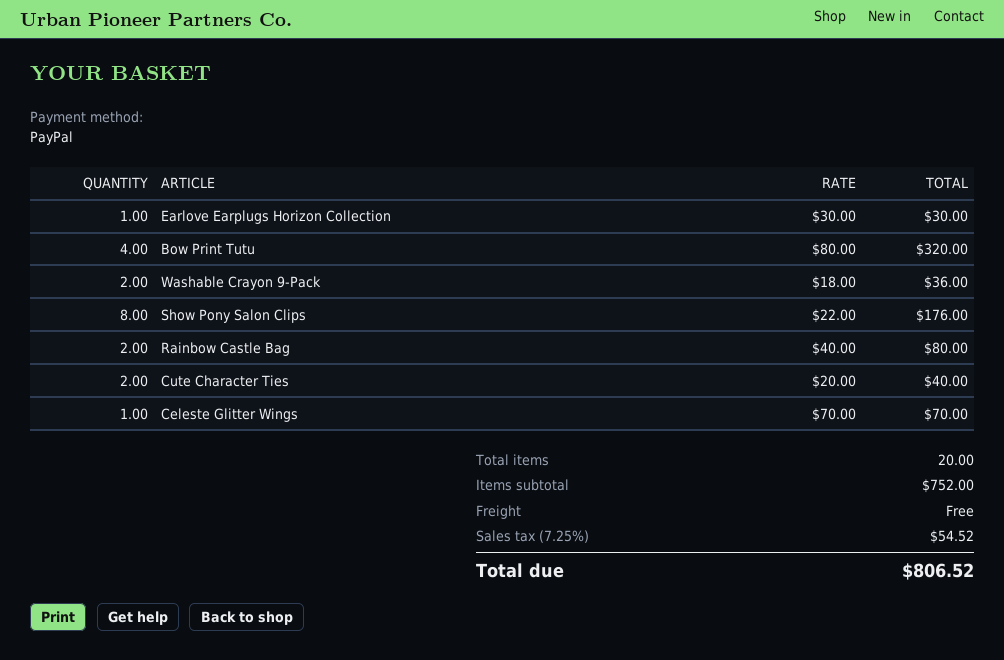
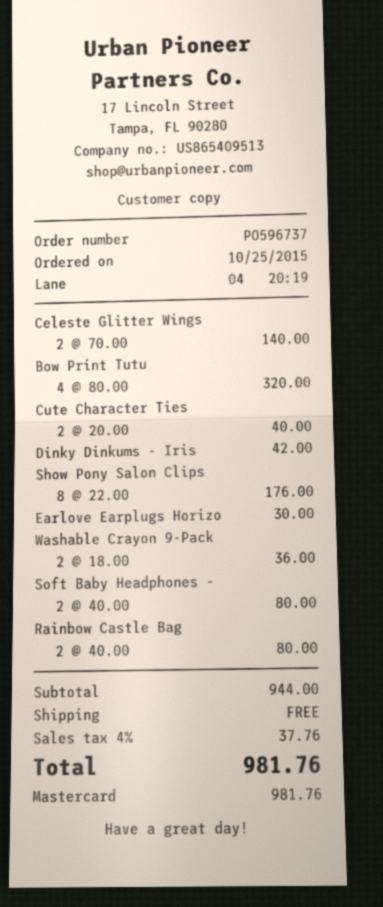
payment method: PayPal -> Mastercard
Celeste Glitter Wings: 1 x 70.00 = 70.00 -> 2 x 70.00 = 140.00
Dinky Dinkums - Iris: none -> 1 x 42.00 = 42.00
Soft Baby Headphones -: none -> 2 x 40.00 = 80.00
subtotal: 752.00 -> 944.00
tax: 7.25% = 54.52 -> 4% = 37.76
total: 806.52 -> 981.76

